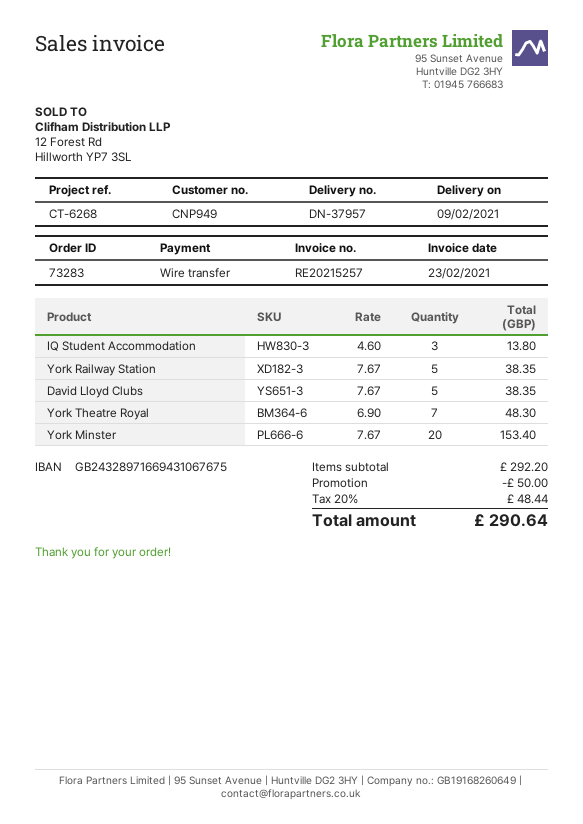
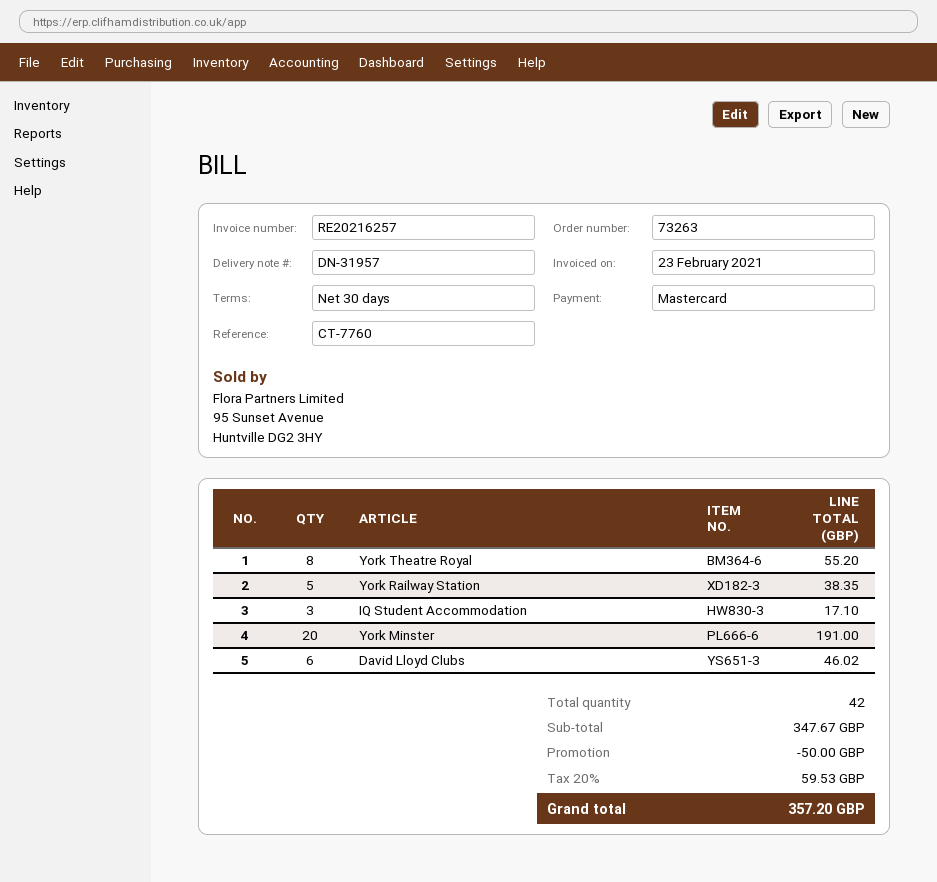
order number: 73283 -> 73263
delivery note number: DN-37957 -> DN-31957
invoice number: RE20215257 -> RE20216257
reference: CT-6268 -> CT-7760
payment method: bank transfer -> Mastercard
IQ Student Accommodation: 3 for 13.80 -> 3 for 17.10
David Lloyd Clubs: 5 for 38.35 -> 6 for 46.02
York Theatre Royal: 7 for 48.30 -> 8 for 55.20
York Minster: 20 for 153.40 -> 20 for 191.00
subtotal: 292.20 -> 347.67
tax: 20% = 48.44 -> 20% = 59.53
total: 290.64 -> 357.20

